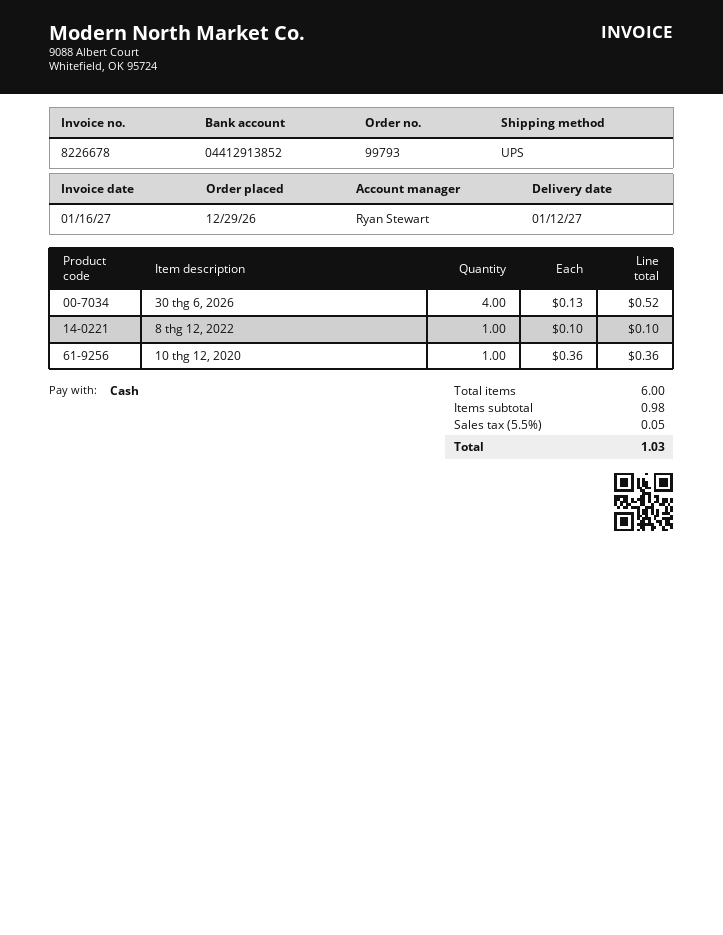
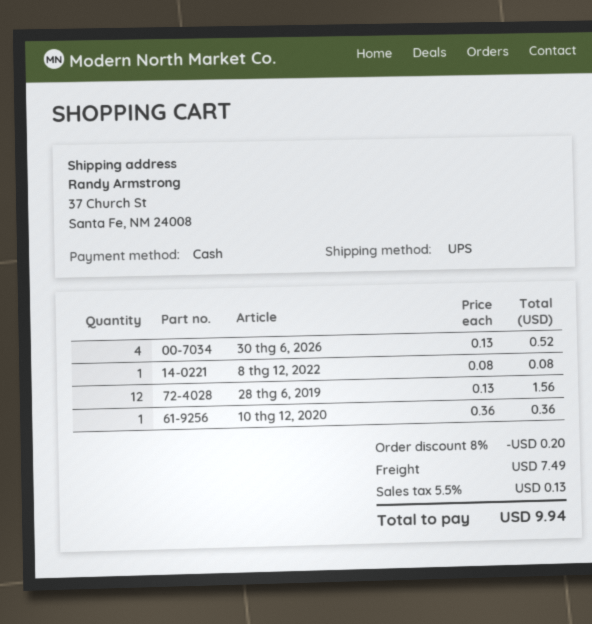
8 thg 12, 2022: 1 x 0.10 = 0.10 -> 1 x 0.08 = 0.08
28 thg 6, 2019: none -> 12 x 0.13 = 1.56
discount: none -> 8% = 0.20
shipping: none -> 7.49
tax: 5.5% = 0.05 -> 5.5% = 0.13
total: 1.03 -> 9.94

